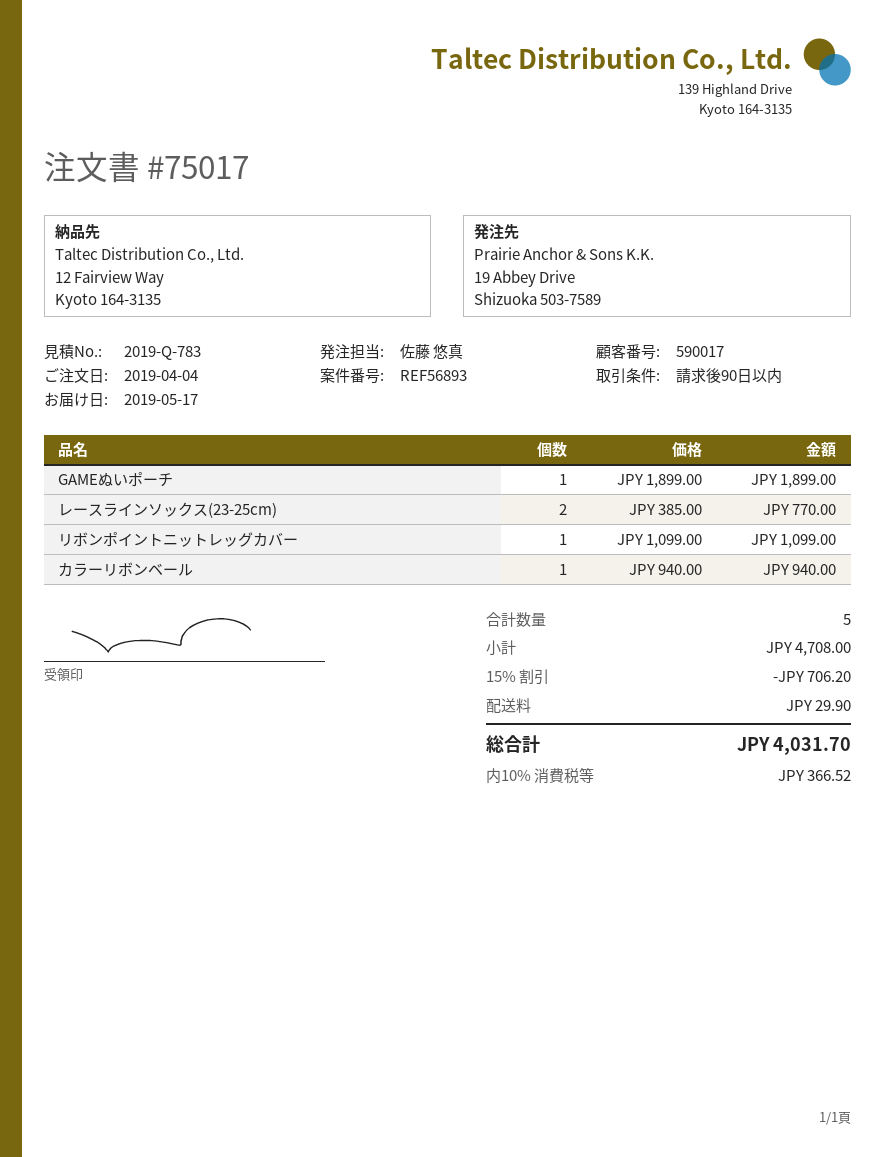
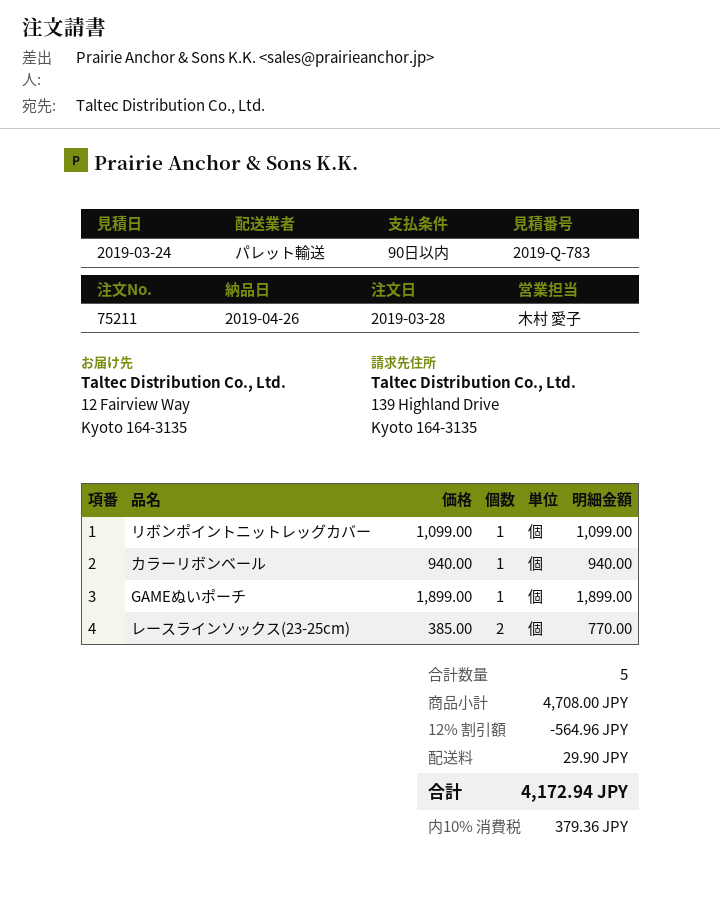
order number: 75017 -> 75211
order date: 2019-04-04 -> 2019-03-28
delivery date: 2019-05-17 -> 2019-04-26
discount: 15% = 706.20 -> 12% = 564.96
tax: 10% = 366.52 -> 10% = 379.36
total: 4031.70 -> 4172.94

